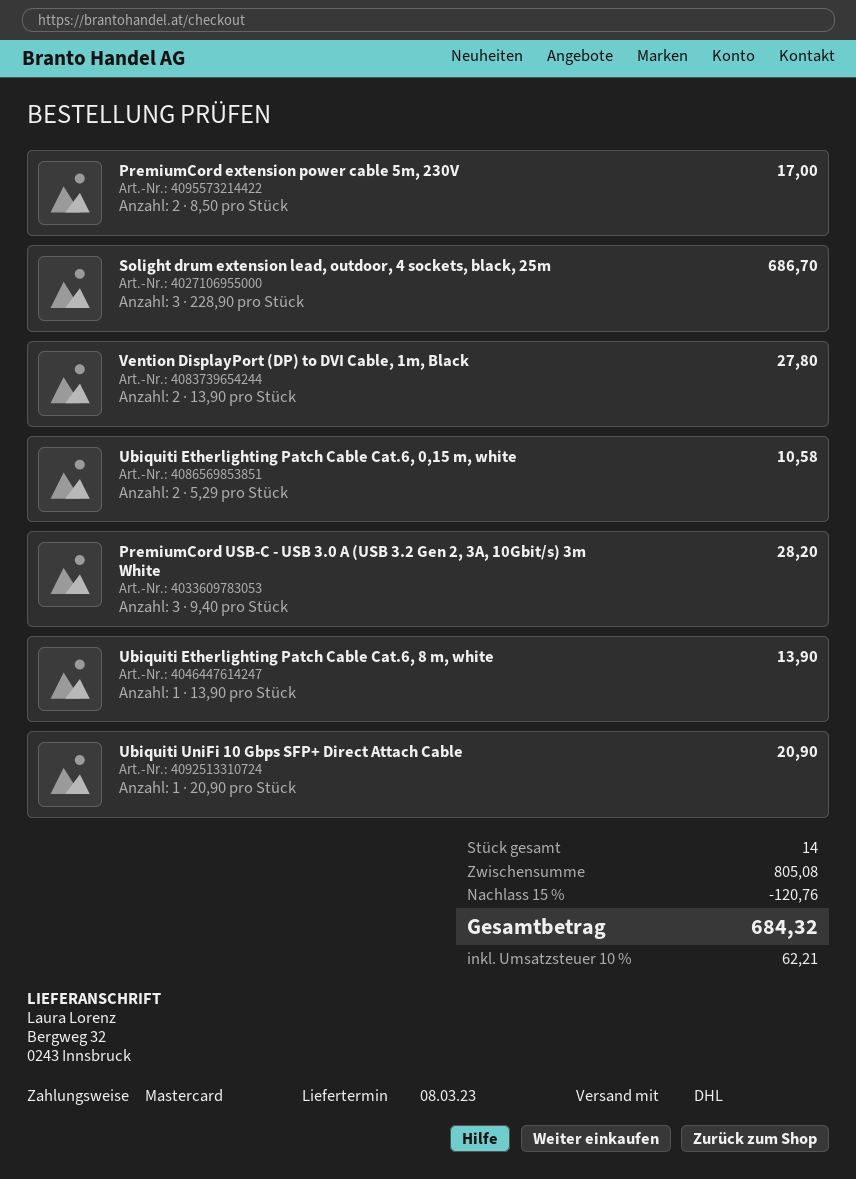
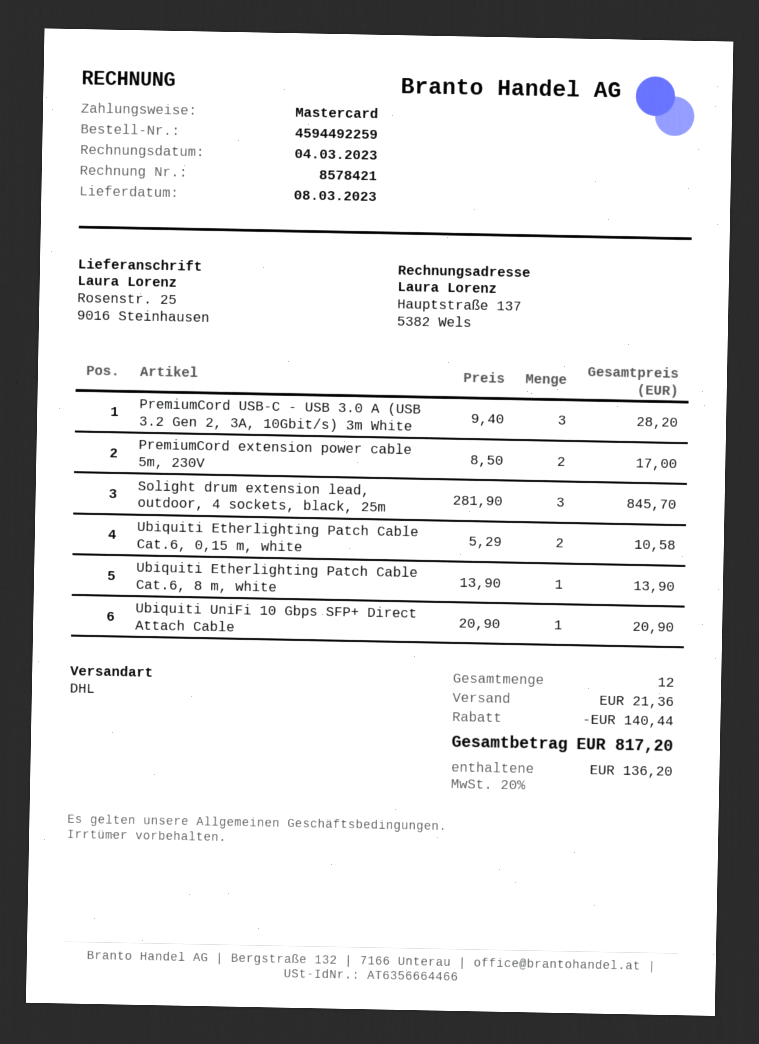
ship to: Bergweg 32, 0243 Innsbruck -> Rosenstr. 25, 9016 Steinhausen
Solight drum extension lead, outdoor, 4 sockets, black, 25m: 3 x 228.90 = 686.70 -> 3 x 281.90 = 845.70
Vention DisplayPort (DP) to DVI Cable, 1m, Black: 2 x 13.90 = 27.80 -> none
total quantity: 14 -> 12
discount: 120.76 -> 140.44
shipping: none -> 21.36
tax: 10% = 62.21 -> 20% = 136.20
total: 684.32 -> 817.20

